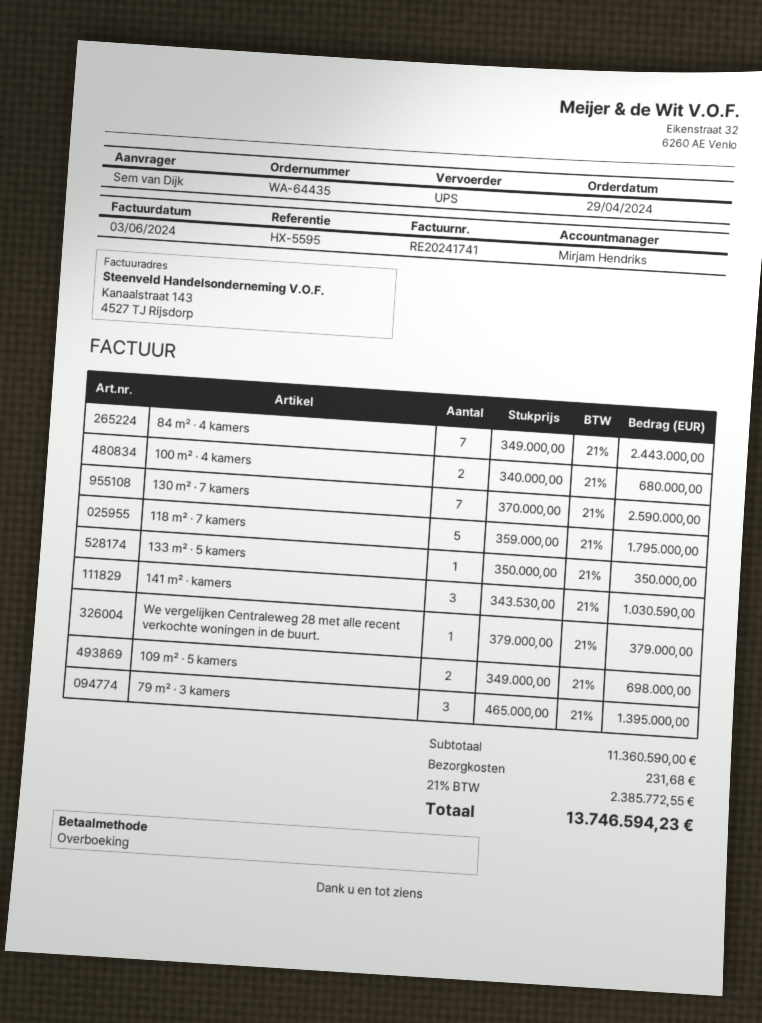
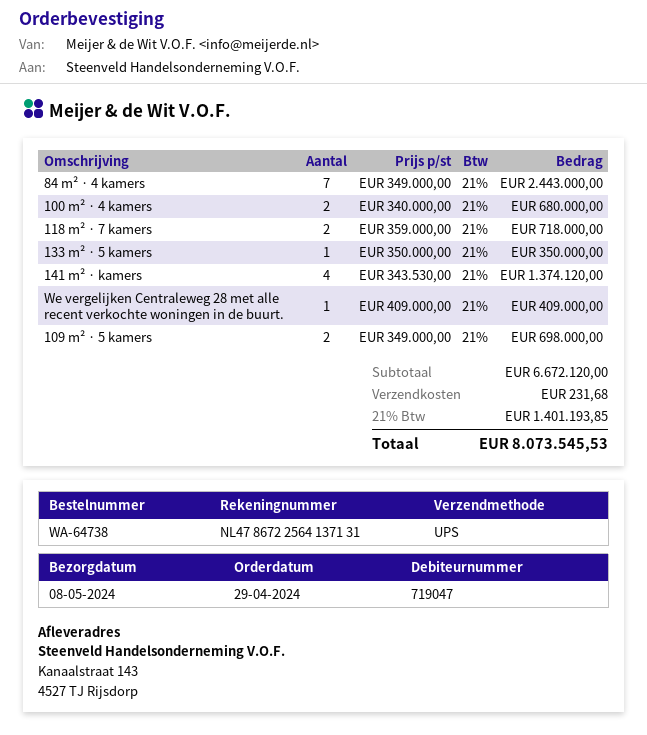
order number: WA-64435 -> WA-64738
130 m² · 7 kamers: 7 x 370000.00 = 2590000.00 -> none
118 m² · 7 kamers: 5 x 359000.00 = 1795000.00 -> 2 x 359000.00 = 718000.00
141 m² · kamers: 3 x 343530.00 = 1030590.00 -> 4 x 343530.00 = 1374120.00
We vergelijken Centraleweg 28 met alle recent verkochte woningen in de buurt.: 1 x 379000.00 = 379000.00 -> 1 x 409000.00 = 409000.00
79 m² · 3 kamers: 3 x 465000.00 = 1395000.00 -> none
subtotal: 11360590.00 -> 6672120.00
tax: 21% = 2385772.55 -> 21% = 1401193.85
total: 13746594.23 -> 8073545.53

